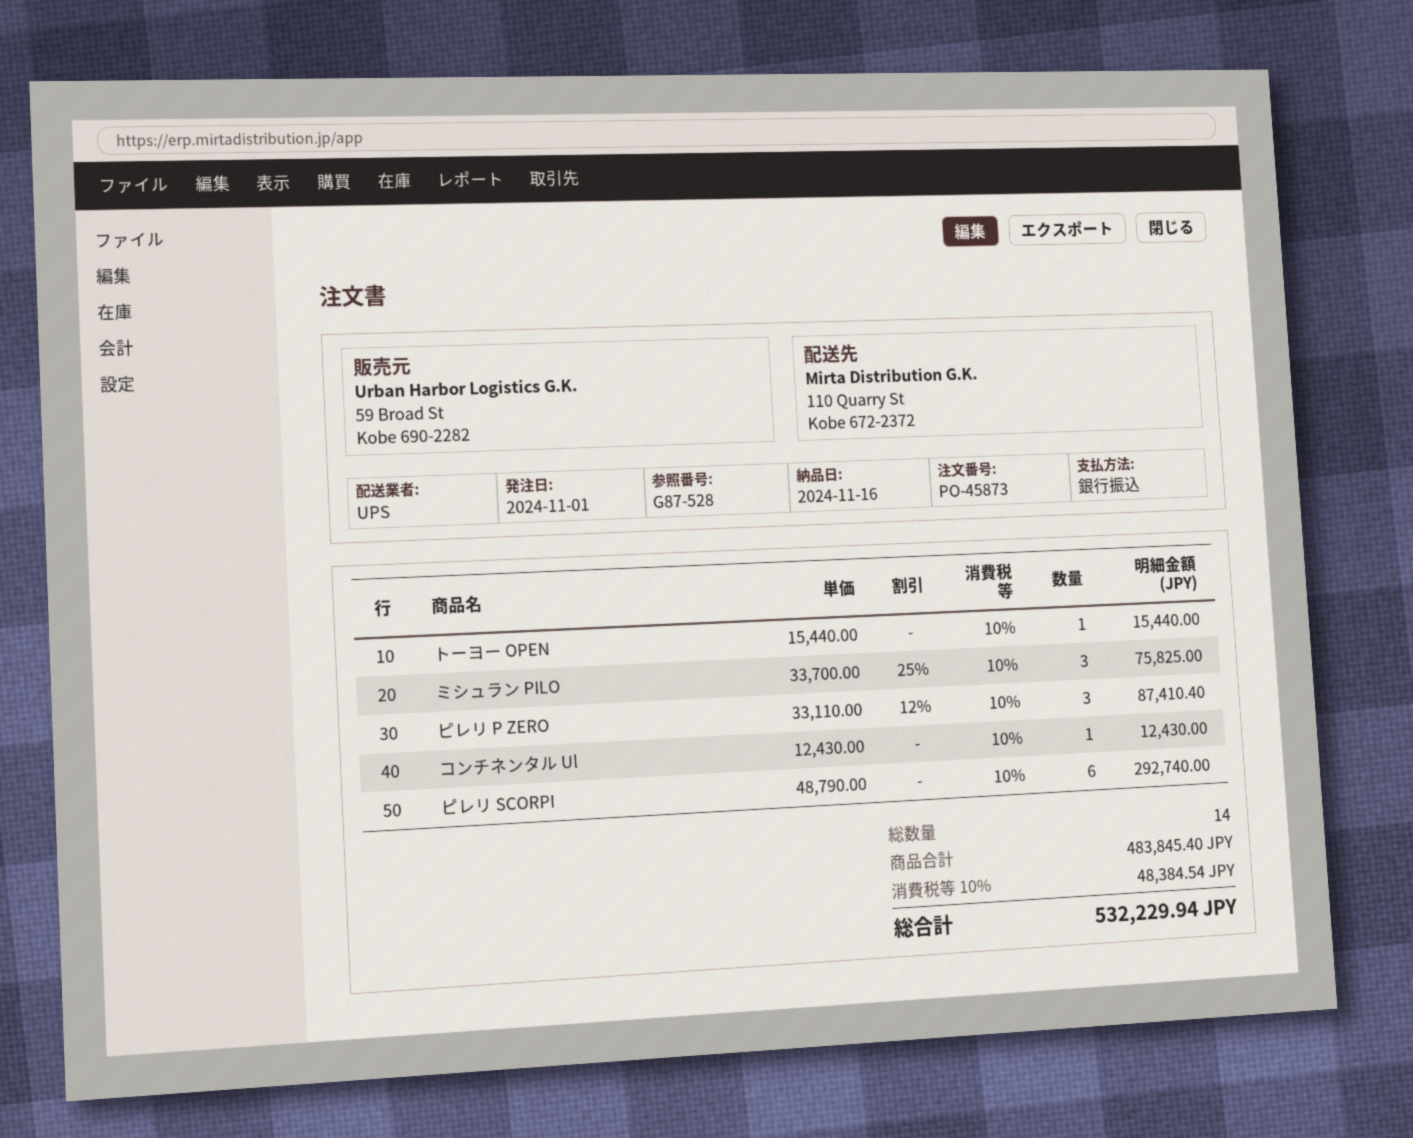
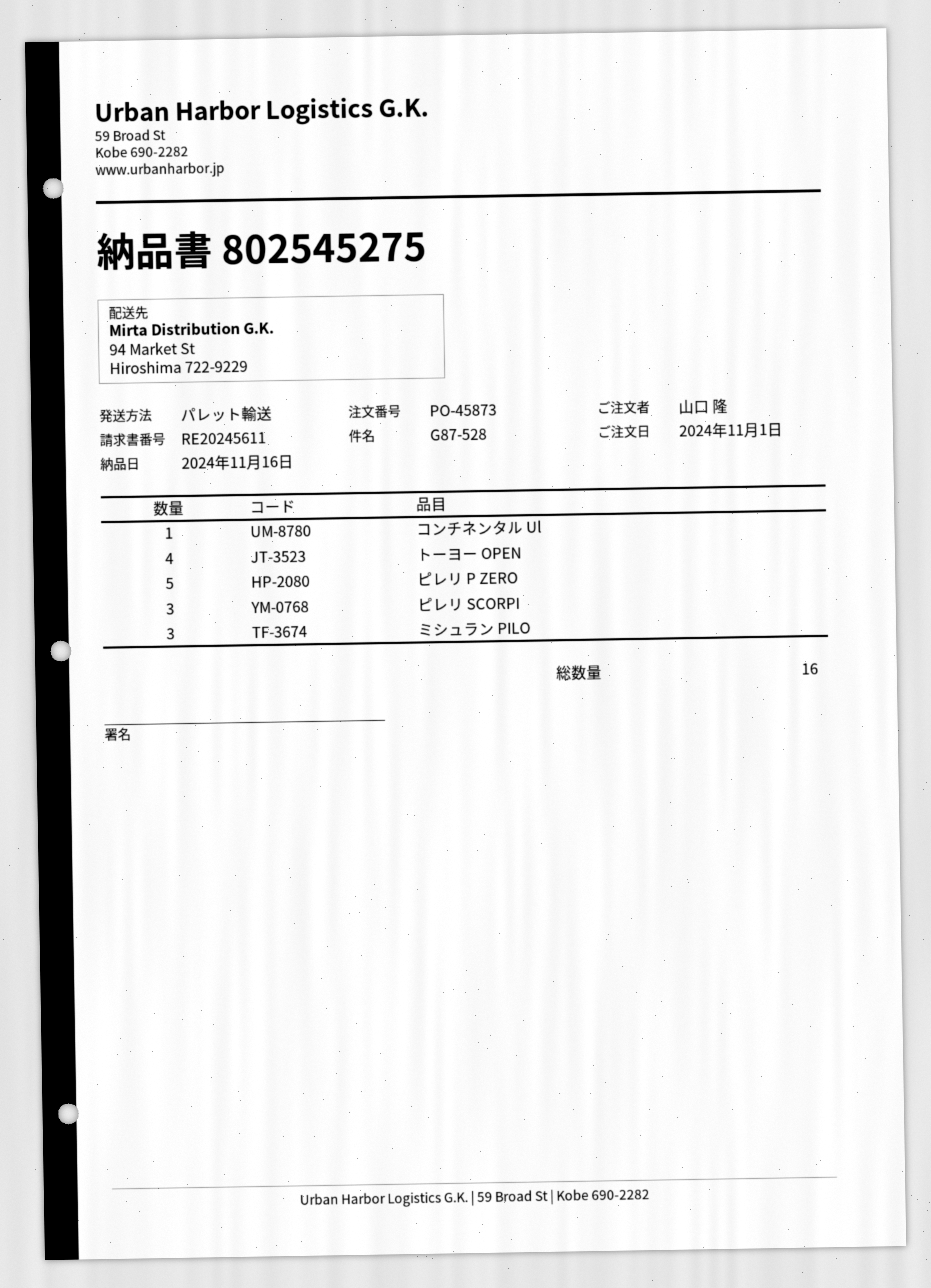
shipping method: UPS -> pallet freight
ship to: 110 Quarry St, Kobe 672-2372 -> 94 Market St, Hiroshima 722-9229
トーヨー OPEN: 1 -> 4
ピレリ P ZERO: 3 -> 5
ピレリ SCORPI: 6 -> 3
total quantity: 14 -> 16

